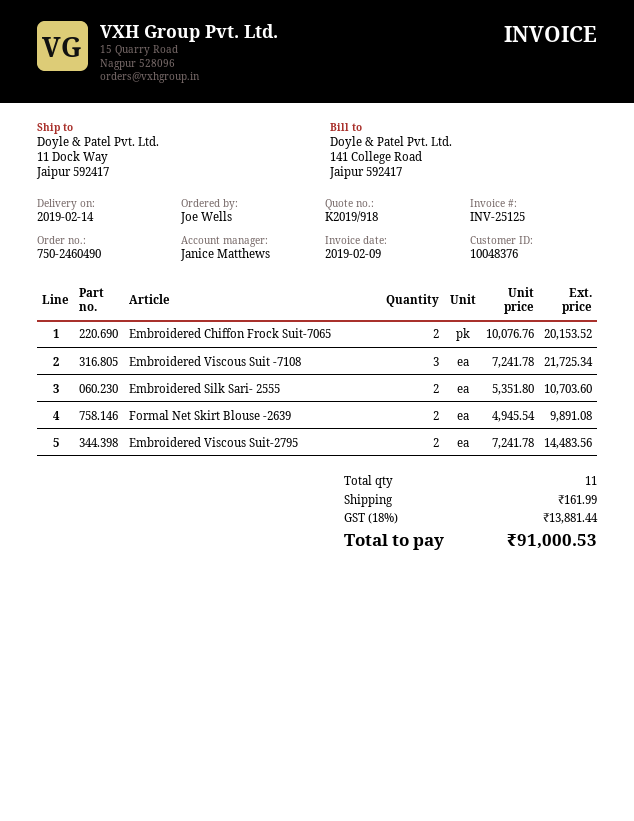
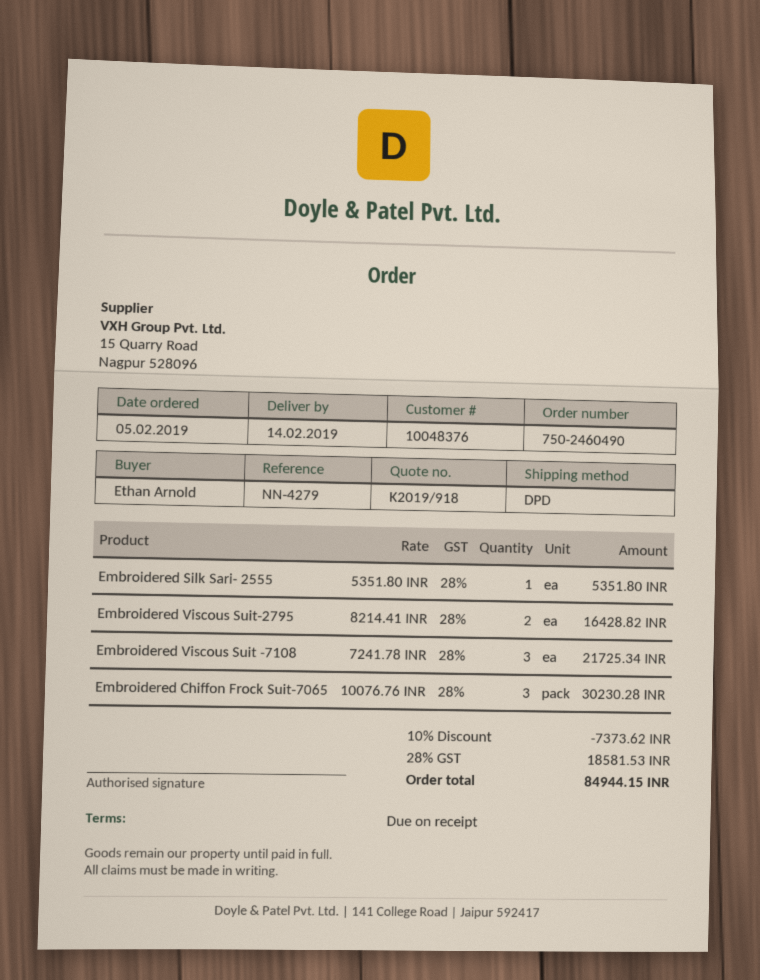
ordered by: Joe Wells -> Ethan Arnold
Embroidered Chiffon Frock Suit-7065: 2 x 10076.76 = 20153.52 -> 3 x 10076.76 = 30230.28
Embroidered Silk Sari- 2555: 2 x 5351.80 = 10703.60 -> 1 x 5351.80 = 5351.80
Formal Net Skirt Blouse -2639: 2 x 4945.54 = 9891.08 -> none
Embroidered Viscous Suit-2795: 2 x 7241.78 = 14483.56 -> 2 x 8214.41 = 16428.82
discount: none -> 10% = 7373.62
shipping: 161.99 -> none
tax: 18% = 13881.44 -> 28% = 18581.53
total: 91000.53 -> 84944.15

